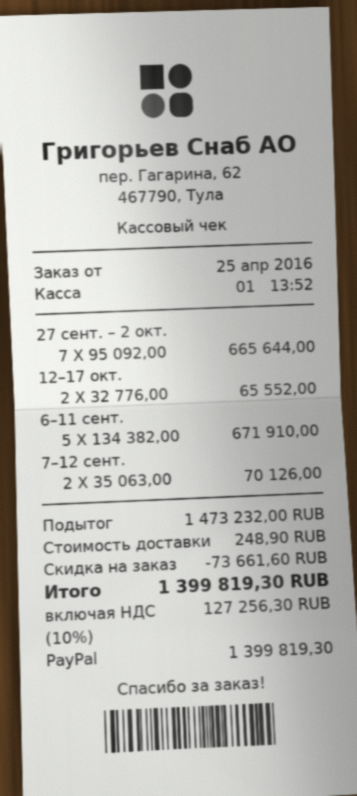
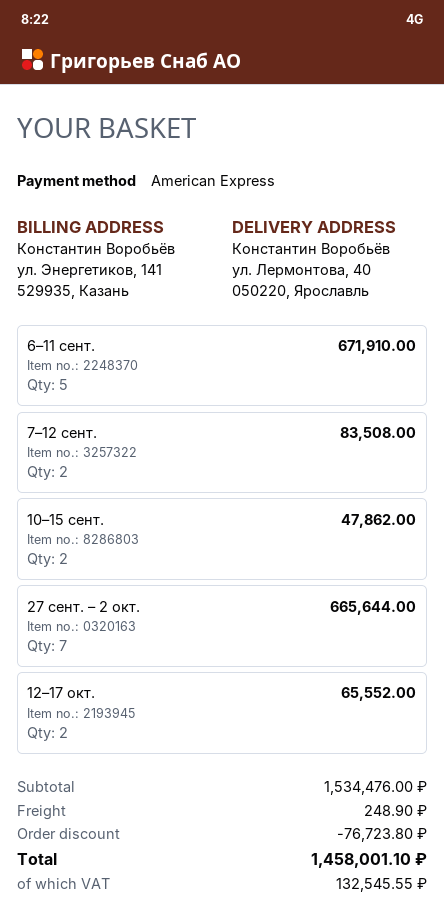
payment method: PayPal -> American Express
7–12 сент.: 2 for 70126.00 -> 2 for 83508.00
10–15 сент.: none -> 2 for 47862.00
subtotal: 1473232.00 -> 1534476.00
discount: 73661.60 -> 76723.80
tax: 127256.30 -> 132545.55
total: 1399819.30 -> 1458001.10

